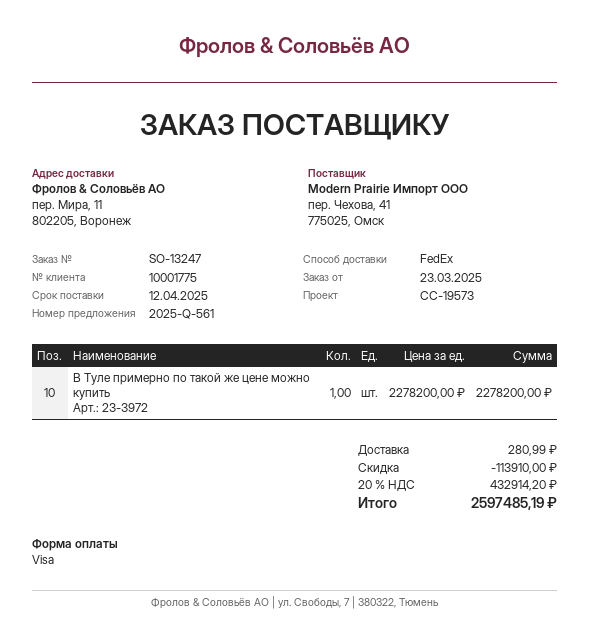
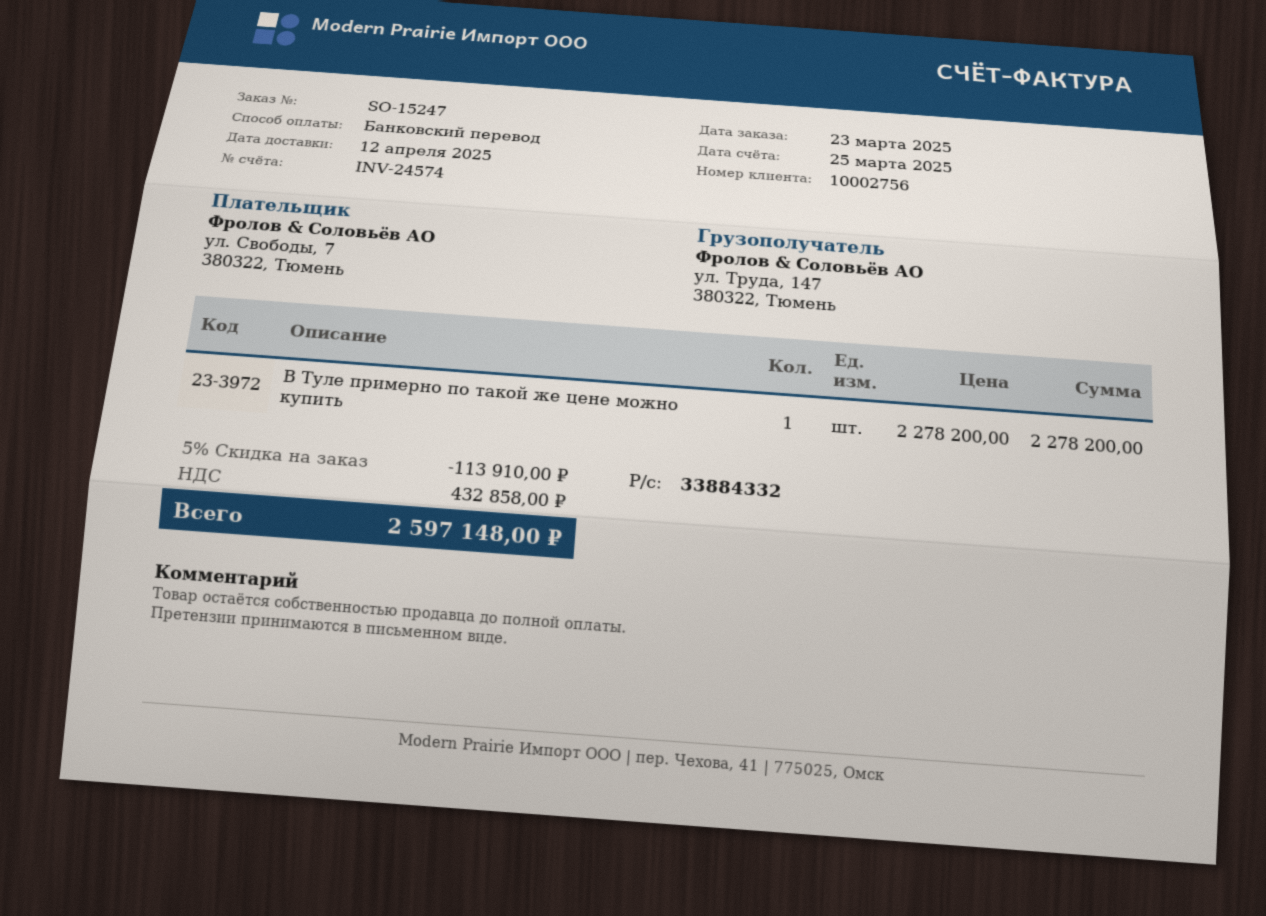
order number: SO-13247 -> SO-15247
customer number: 10001775 -> 10002756
payment method: Visa -> bank transfer
ship to: пер. Мира, 11, 802205, Воронеж -> ул. Труда, 147, 380322, Тюмень
shipping: 280.99 -> none
tax: 432914.20 -> 432858.00
total: 2597485.19 -> 2597148.00

